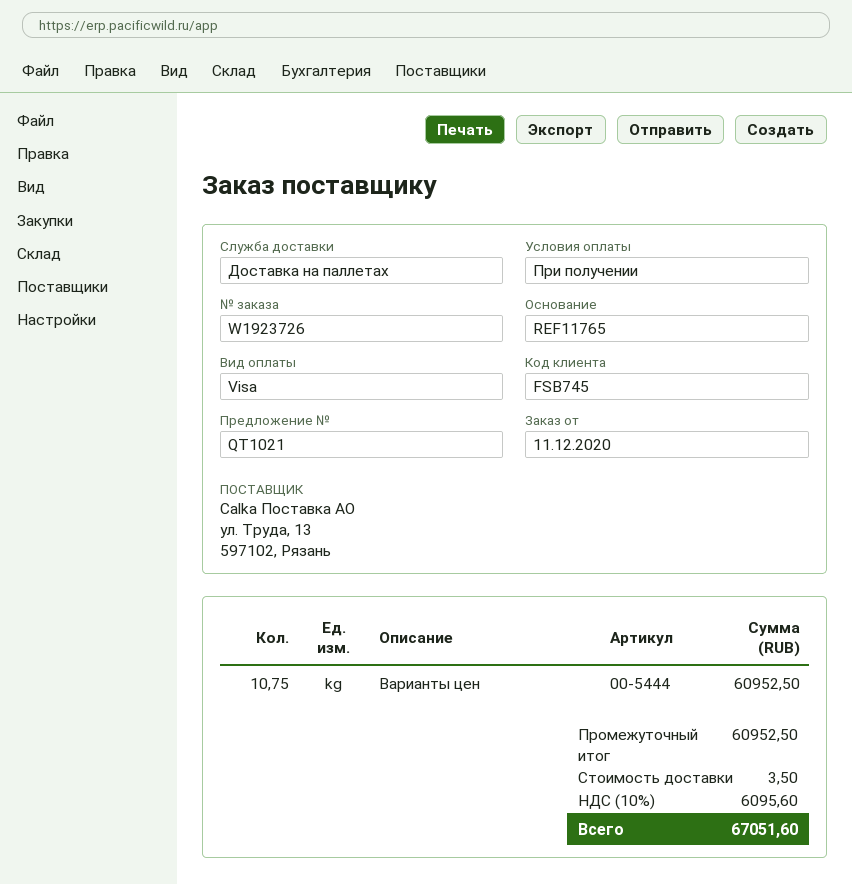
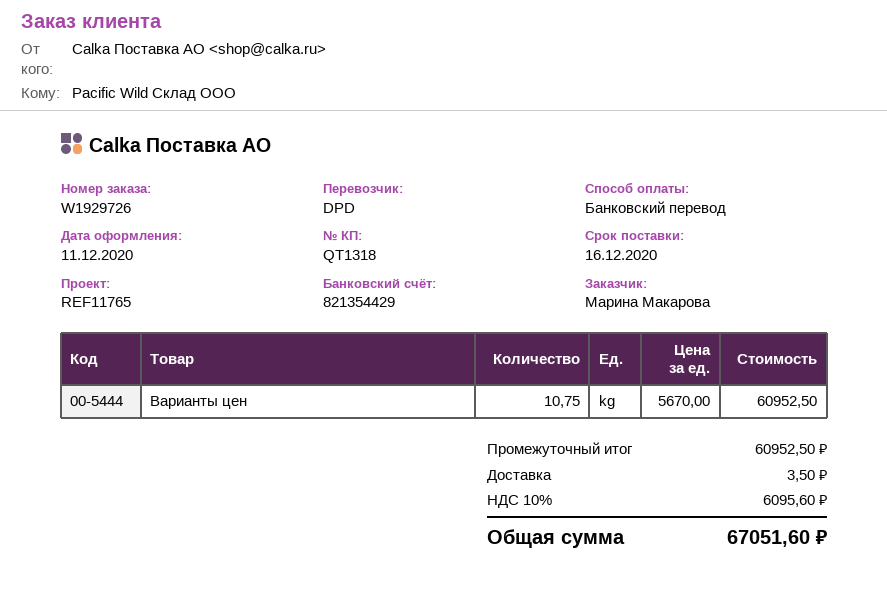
quote number: QT1021 -> QT1318
order number: W1923726 -> W1929726
payment method: Visa -> bank transfer
shipping method: pallet freight -> DPD

